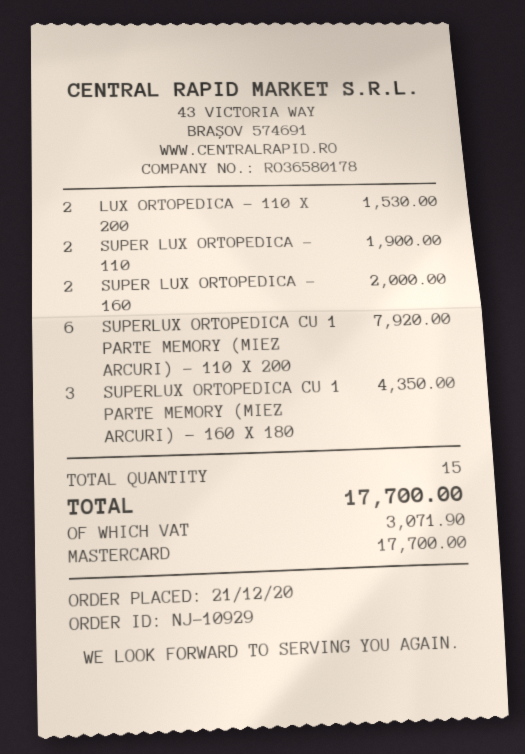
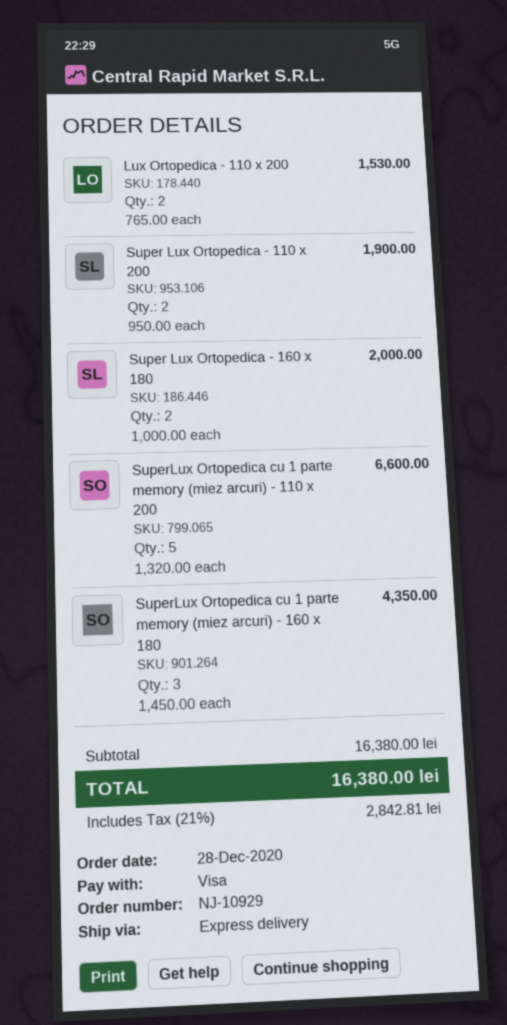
order date: 2020-12-21 -> 2020-12-28
payment method: Mastercard -> Visa
SUPERLUX ORTOPEDICA CU 1 PARTE MEMORY (MIEZ ARCURI) - 110 X 200: 6 for 7920.00 -> 5 for 6600.00
tax: 3071.90 -> 2842.81
total: 17700.00 -> 16380.00

